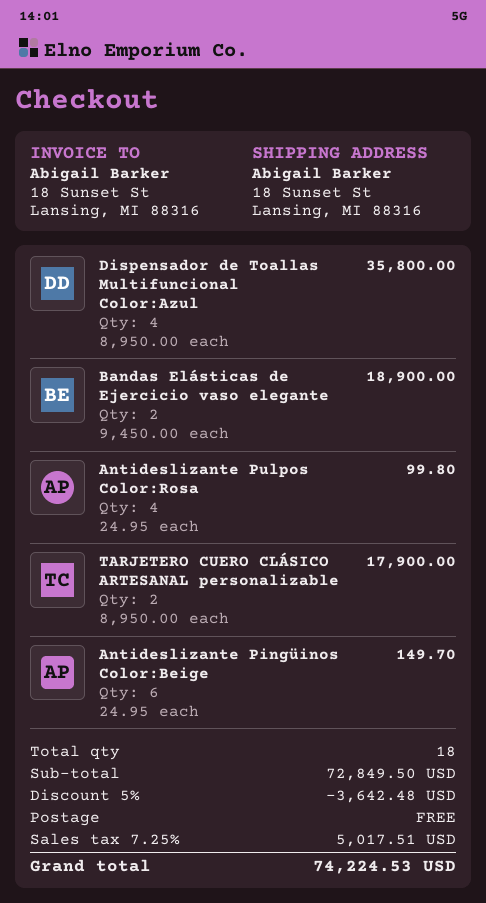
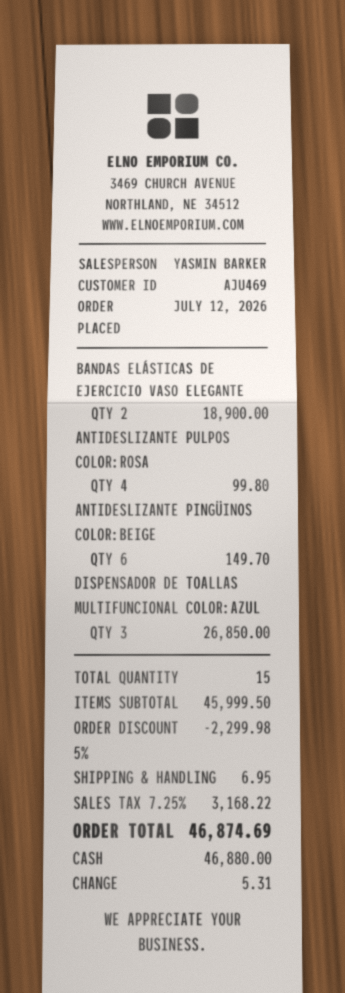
Dispensador de Toallas Multifuncional Color:Azul: 4 for 35800.00 -> 3 for 26850.00
TARJETERO CUERO CLÁSICO ARTESANAL personalizable: 2 for 17900.00 -> none
total quantity: 18 -> 15
subtotal: 72849.50 -> 45999.50
discount: 5% = 3642.48 -> 5% = 2299.98
shipping: 0.00 -> 6.95
tax: 7.25% = 5017.51 -> 7.25% = 3168.22
total: 74224.53 -> 46874.69

